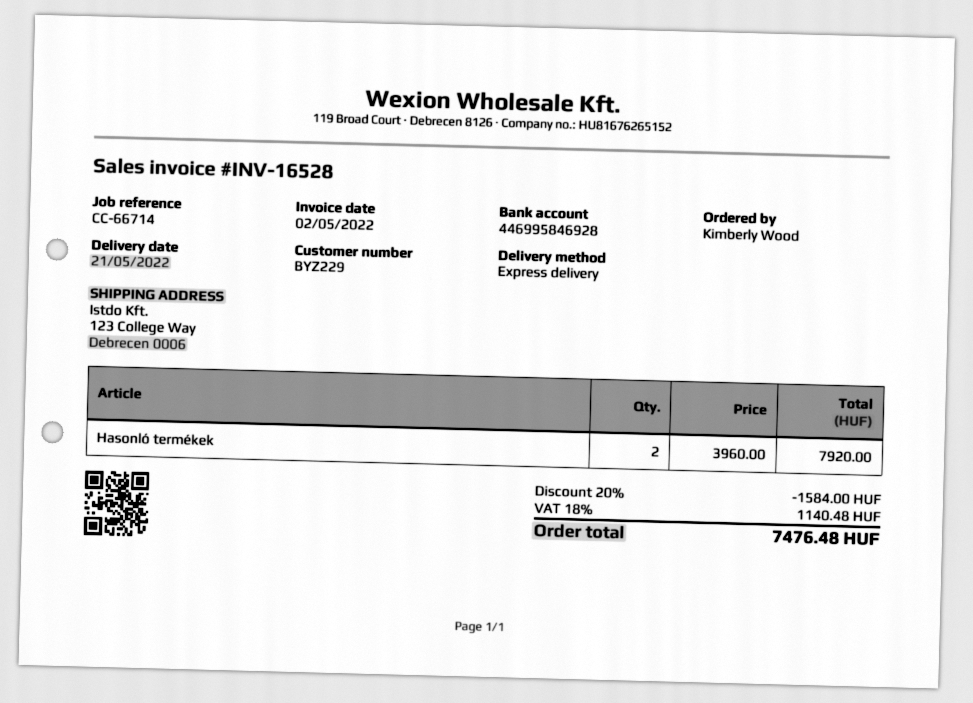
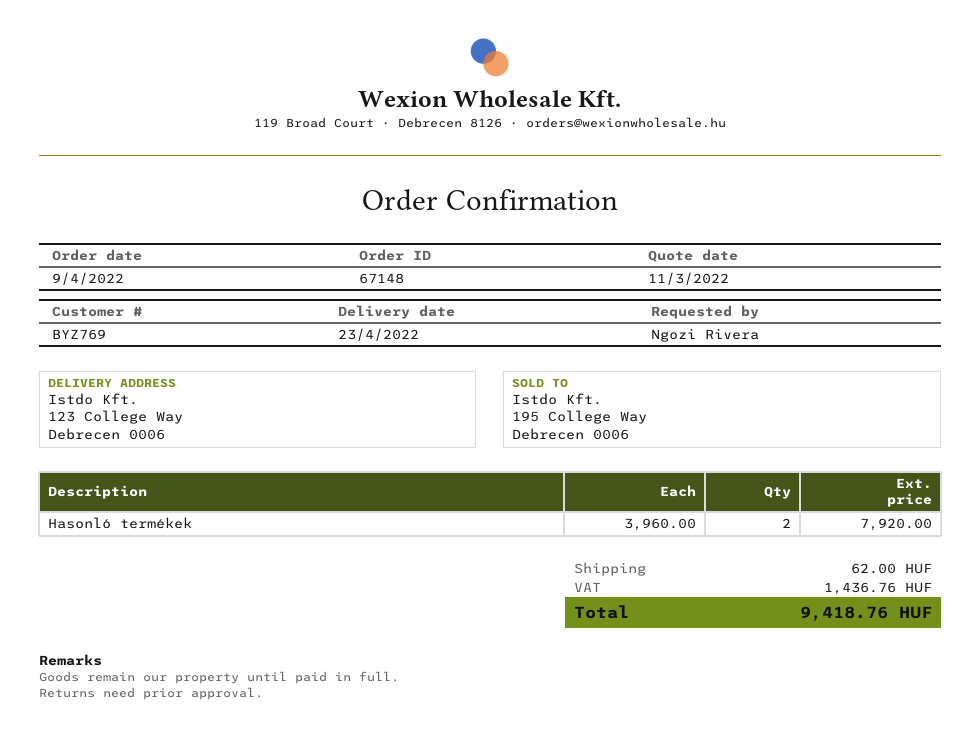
delivery date: 2022-05-21 -> 2022-04-23
customer number: BYZ229 -> BYZ769
ordered by: Kimberly Wood -> Ngozi Rivera
discount: 20% = 1584.00 -> none
shipping: none -> 62.00
tax: 1140.48 -> 1436.76
total: 7476.48 -> 9418.76

